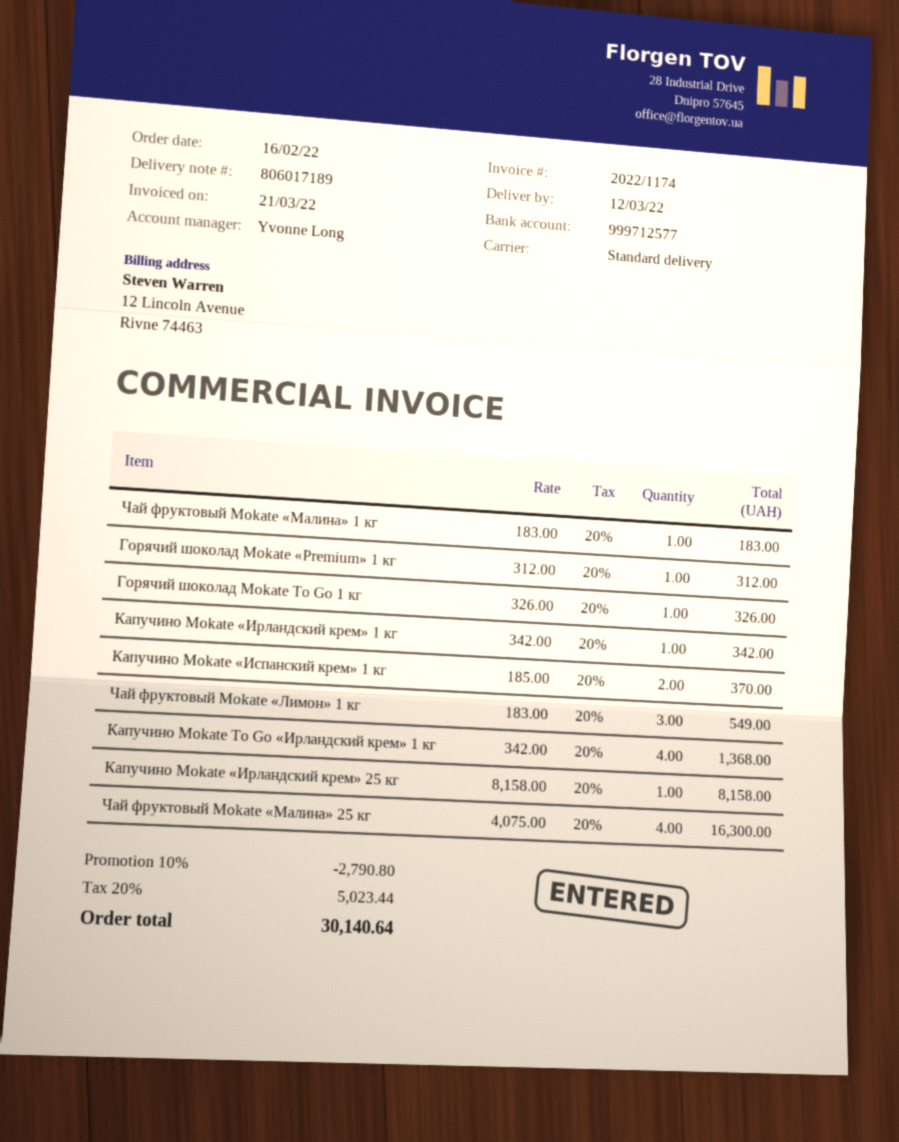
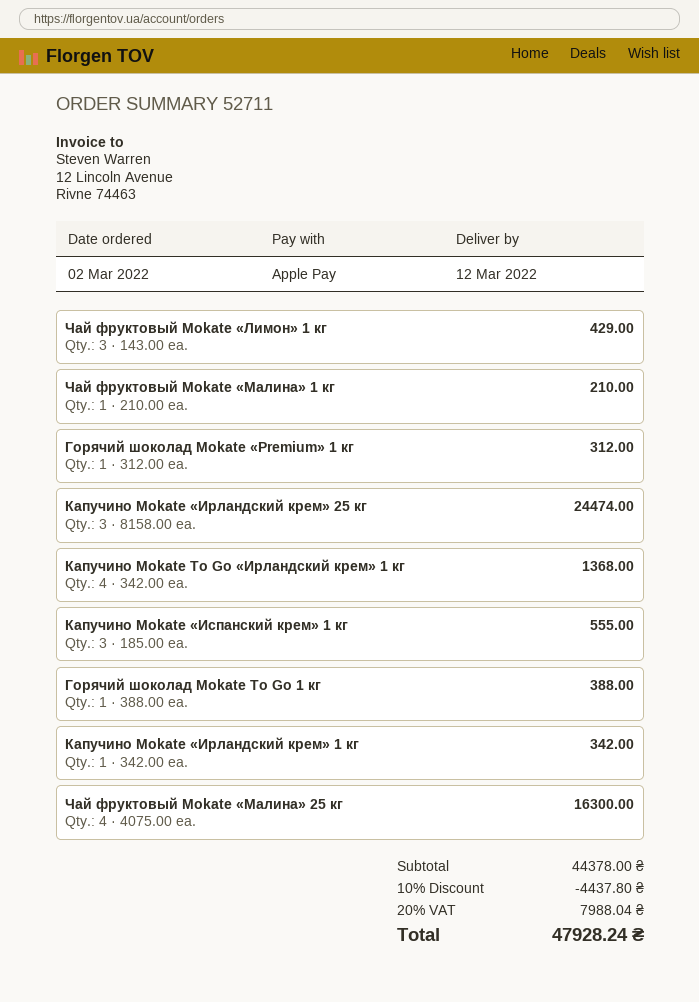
order date: 2022-02-16 -> 2022-03-02
Чай фруктовый Mokate «Малина» 1 кг: 1 x 183.00 = 183.00 -> 1 x 210.00 = 210.00
Горячий шоколад Mokate To Go 1 кг: 1 x 326.00 = 326.00 -> 1 x 388.00 = 388.00
Капучино Mokate «Испанский крем» 1 кг: 2 x 185.00 = 370.00 -> 3 x 185.00 = 555.00
Чай фруктовый Mokate «Лимон» 1 кг: 3 x 183.00 = 549.00 -> 3 x 143.00 = 429.00
Капучино Mokate «Ирландский крем» 25 кг: 1 x 8158.00 = 8158.00 -> 3 x 8158.00 = 24474.00
discount: 10% = 2790.80 -> 10% = 4437.80
tax: 20% = 5023.44 -> 20% = 7988.04
total: 30140.64 -> 47928.24

